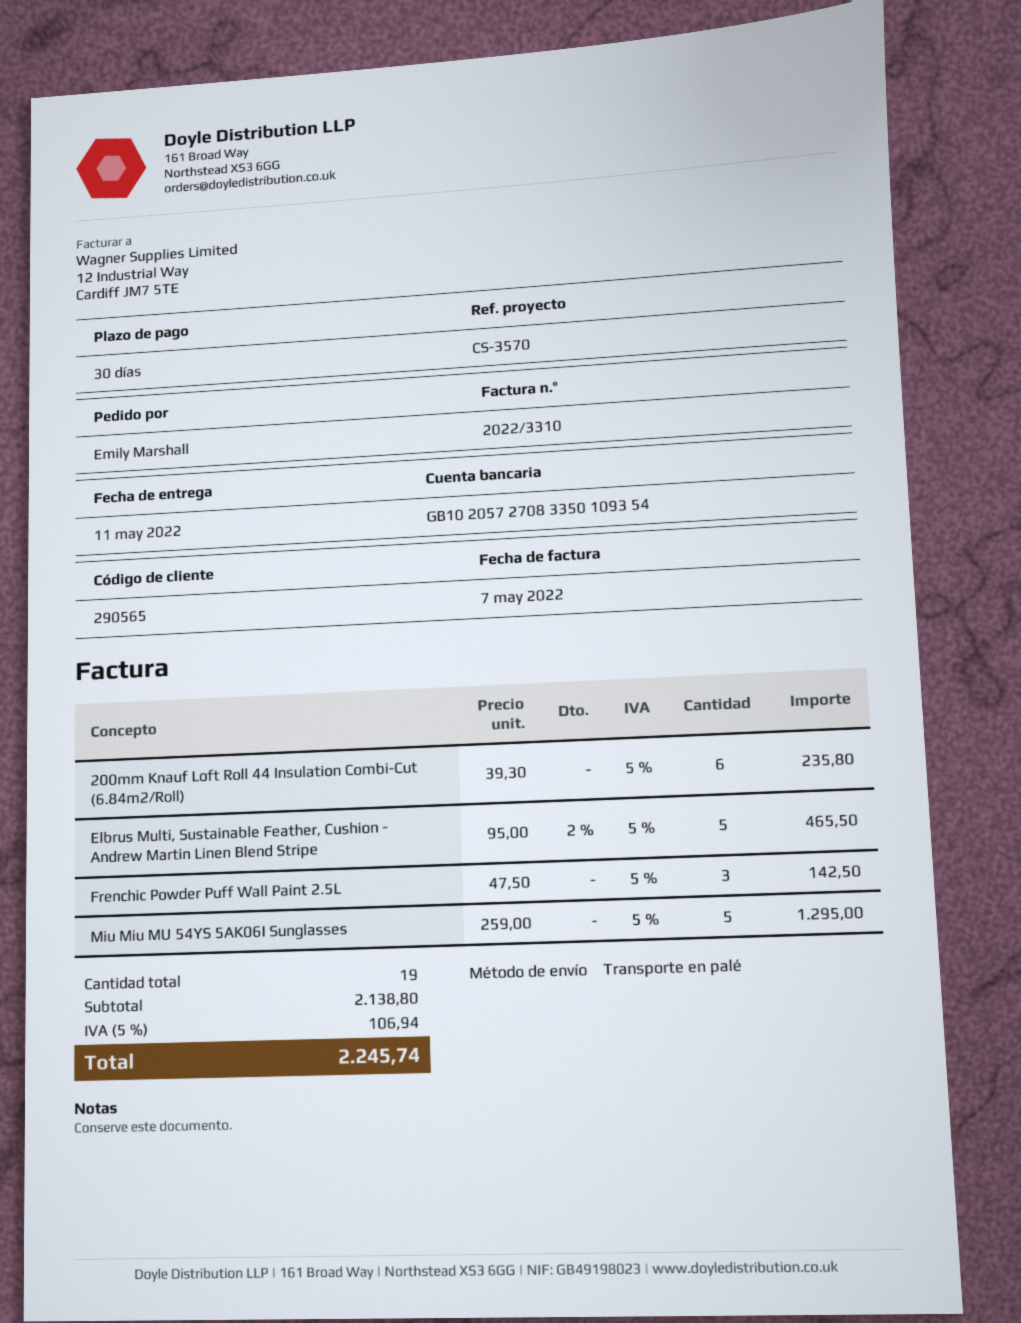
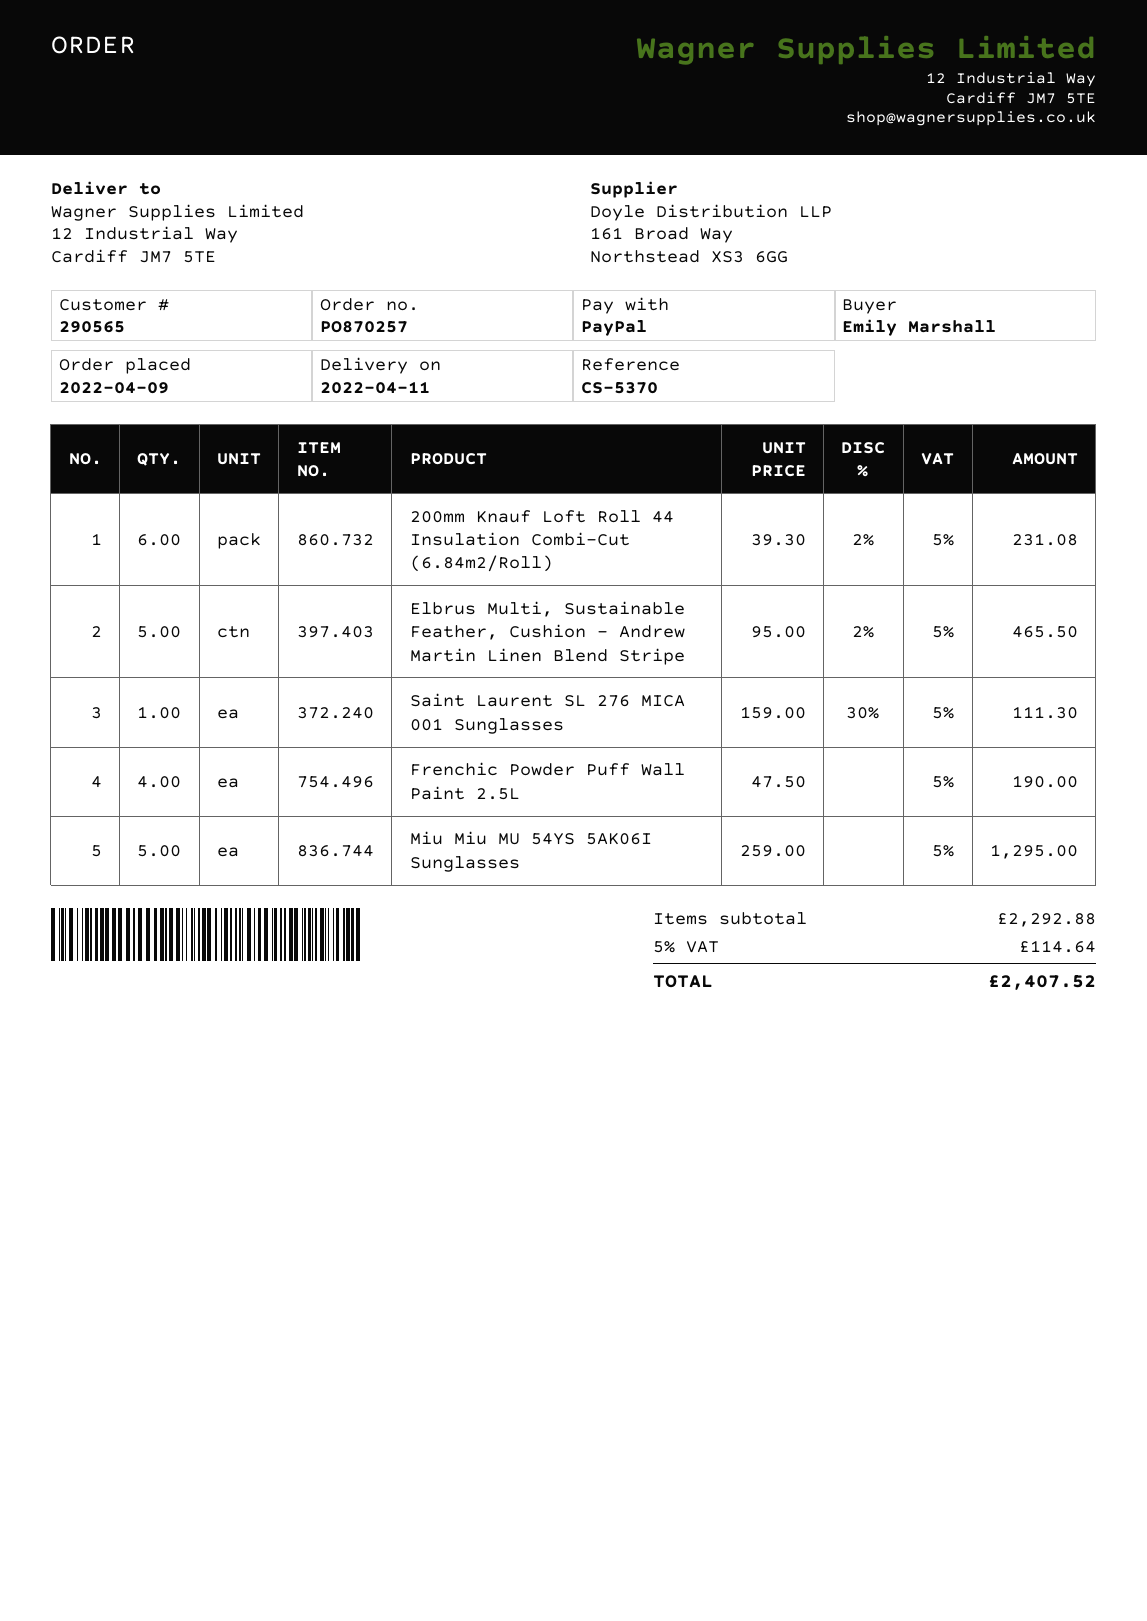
delivery date: 2022-05-11 -> 2022-04-11
reference: CS-3570 -> CS-5370
200mm Knauf Loft Roll 44 Insulation Combi-Cut (6.84m2/Roll): 6 x 39.30 = 235.80 -> 6 x 39.30 - 2% = 231.08
Frenchic Powder Puff Wall Paint 2.5L: 3 x 47.50 = 142.50 -> 4 x 47.50 = 190.00
Saint Laurent SL 276 MICA 001 Sunglasses: none -> 1 x 159.00 - 30% = 111.30
subtotal: 2138.80 -> 2292.88
tax: 5% = 106.94 -> 5% = 114.64
total: 2245.74 -> 2407.52

